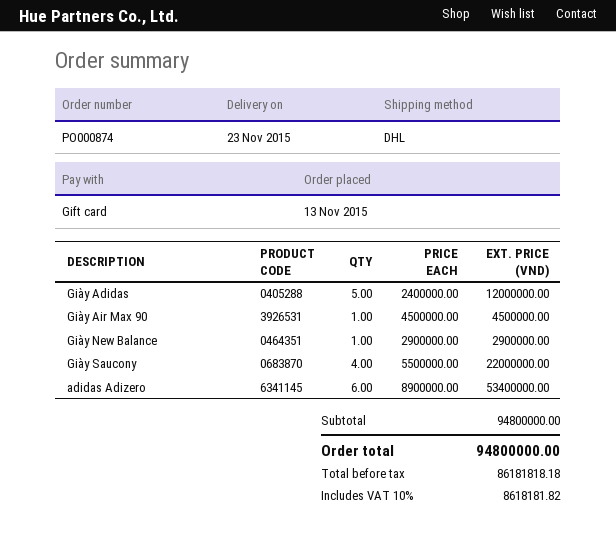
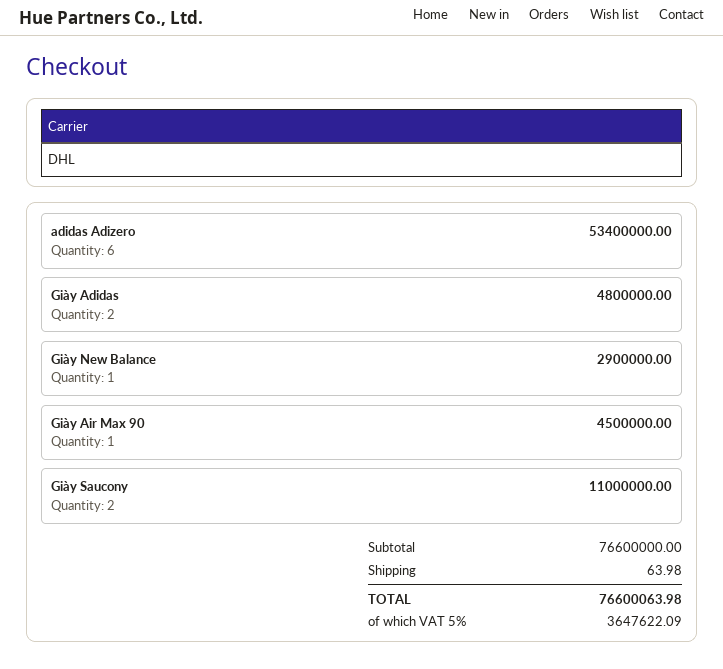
Giày Adidas: 5 for 12000000.00 -> 2 for 4800000.00
Giày Saucony: 4 for 22000000.00 -> 2 for 11000000.00
subtotal: 94800000.00 -> 76600000.00
shipping: none -> 63.98
tax: 10% = 8618181.82 -> 5% = 3647622.09
total: 94800000.00 -> 76600063.98

